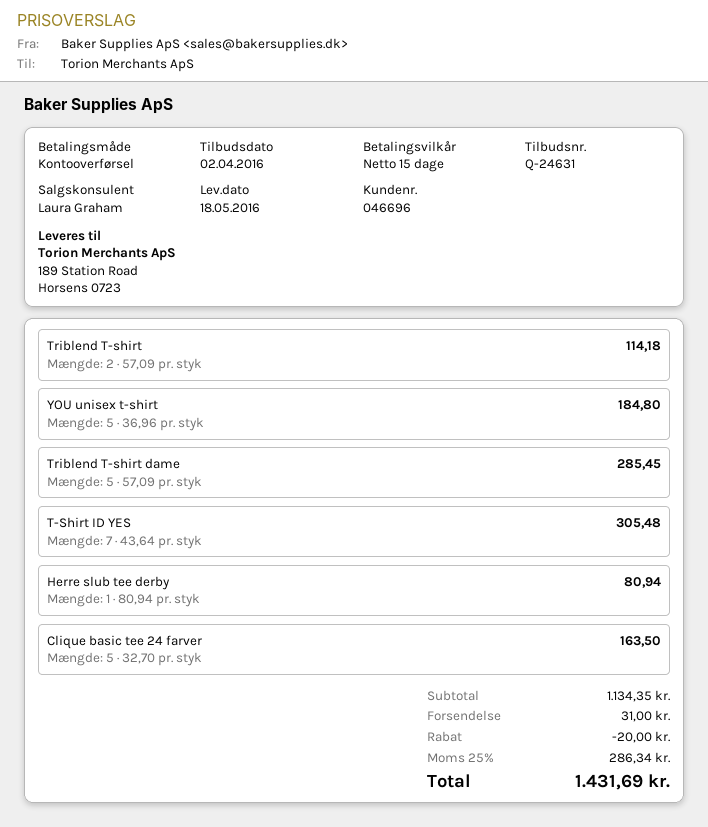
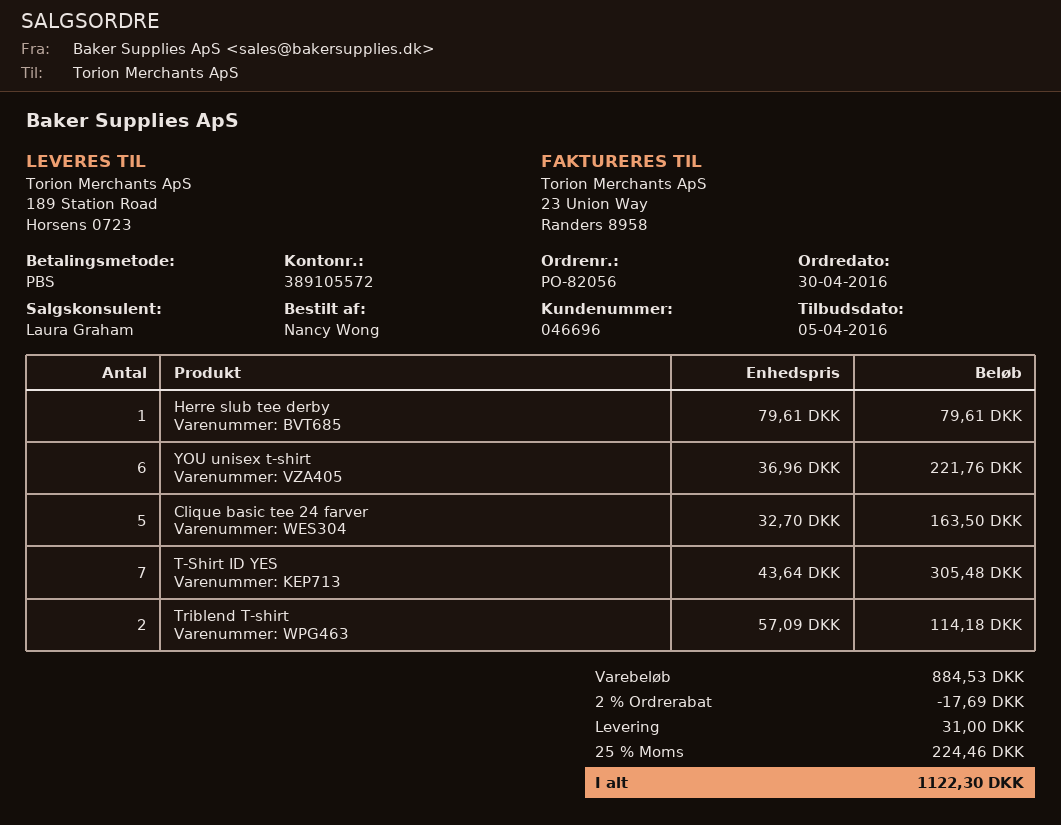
quote date: 2016-04-02 -> 2016-04-05
payment method: bank transfer -> direct debit
YOU unisex t-shirt: 5 x 36.96 = 184.80 -> 6 x 36.96 = 221.76
Triblend T-shirt dame: 5 x 57.09 = 285.45 -> none
Herre slub tee derby: 1 x 80.94 = 80.94 -> 1 x 79.61 = 79.61
subtotal: 1134.35 -> 884.53
discount: 20.00 -> 17.69
tax: 25% = 286.34 -> 25% = 224.46
total: 1431.69 -> 1122.30

